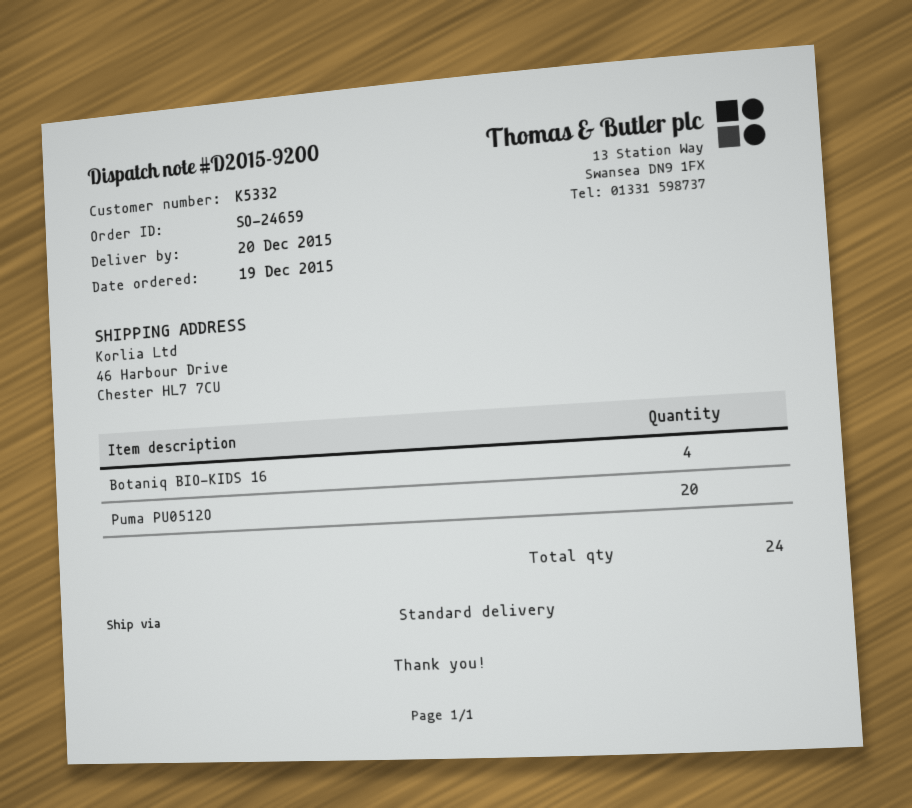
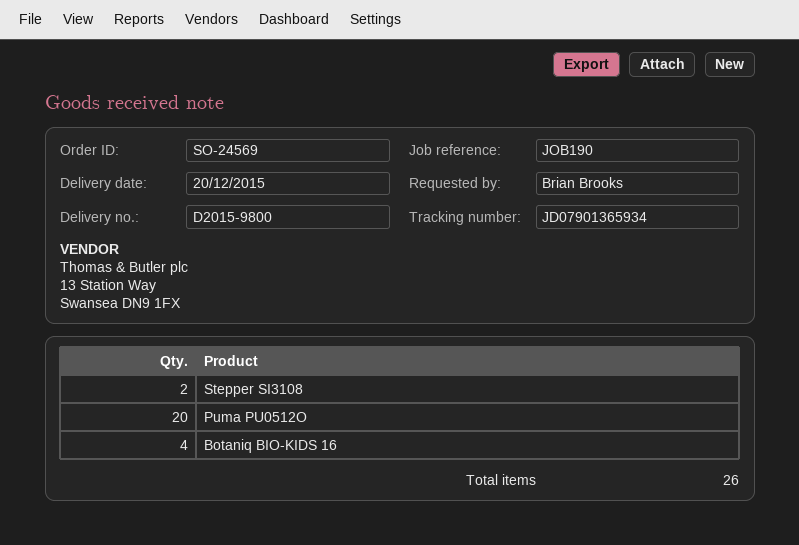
order number: SO-24659 -> SO-24569
delivery note number: D2015-9200 -> D2015-9800
Stepper SI3108: none -> 2
total quantity: 24 -> 26

